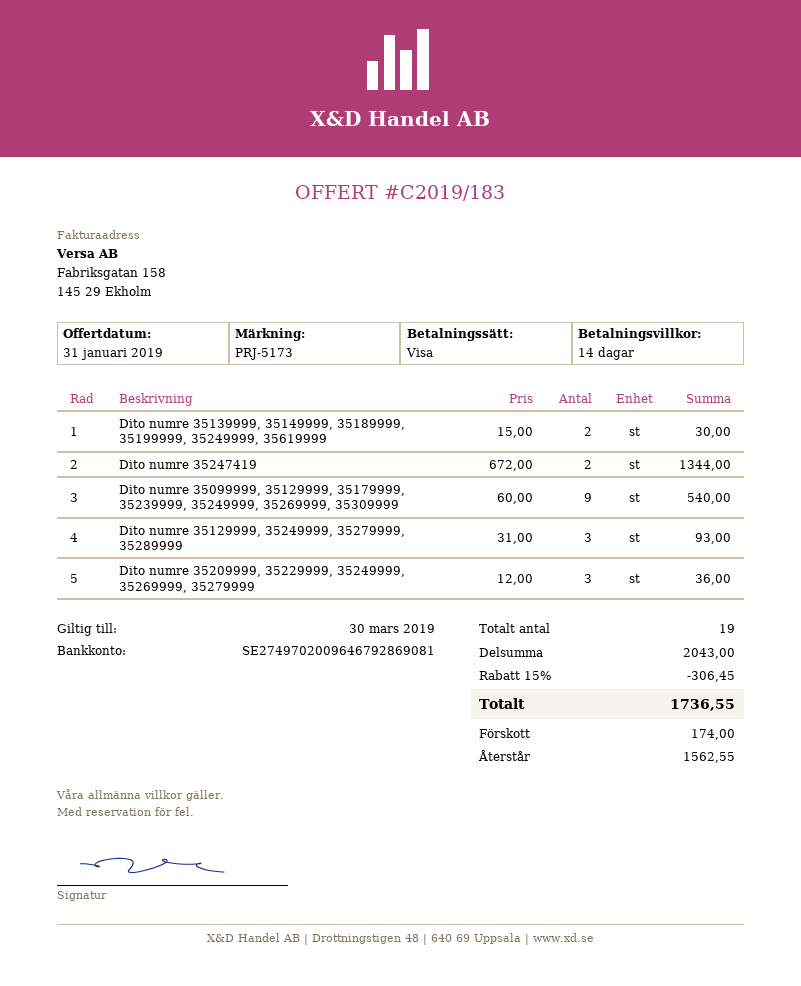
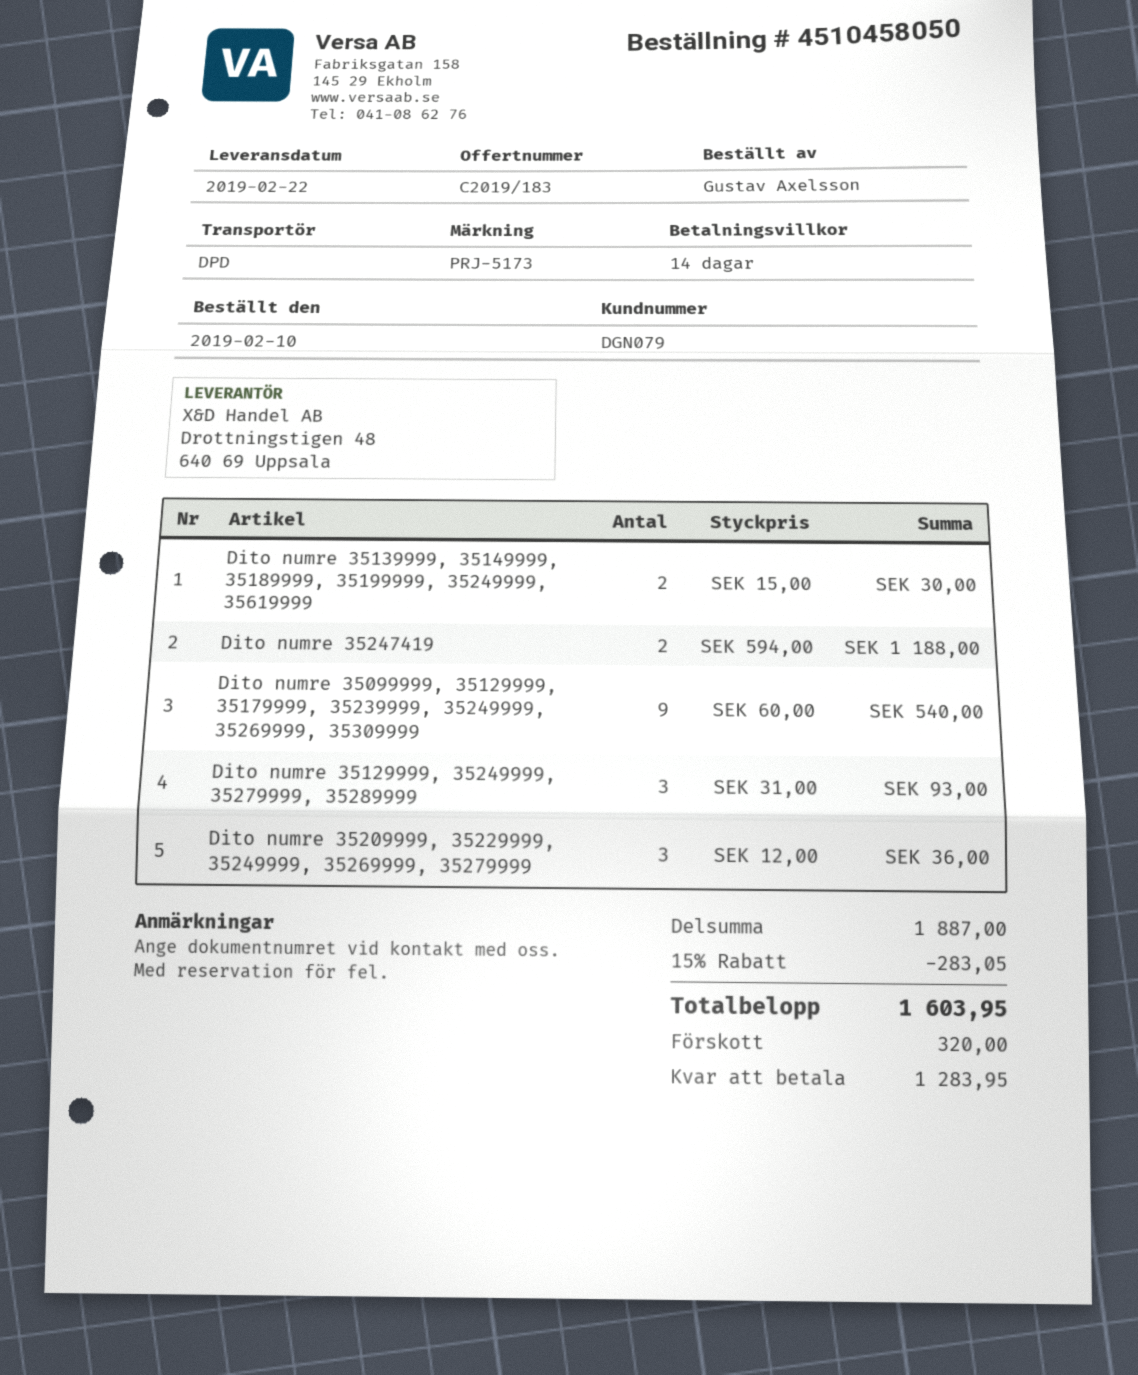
Dito numre 35247419: 2 x 672.00 = 1344.00 -> 2 x 594.00 = 1188.00
subtotal: 2043.00 -> 1887.00
discount: 15% = 306.45 -> 15% = 283.05
total: 1736.55 -> 1603.95
deposit: 174.00 -> 320.00
balance: 1562.55 -> 1283.95

